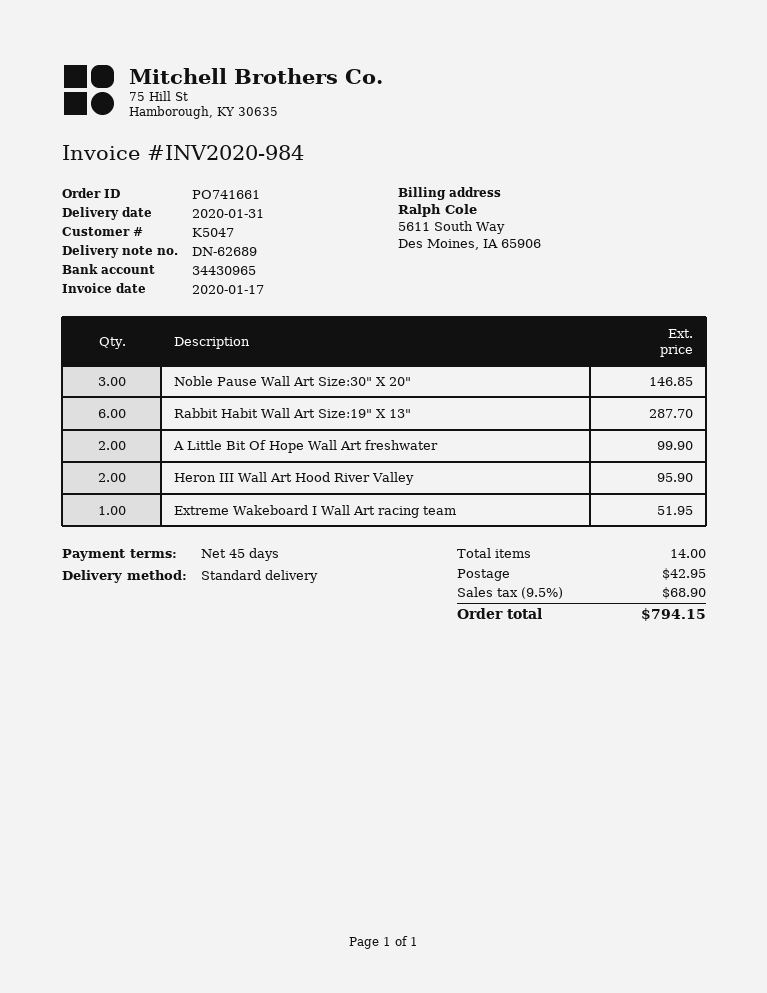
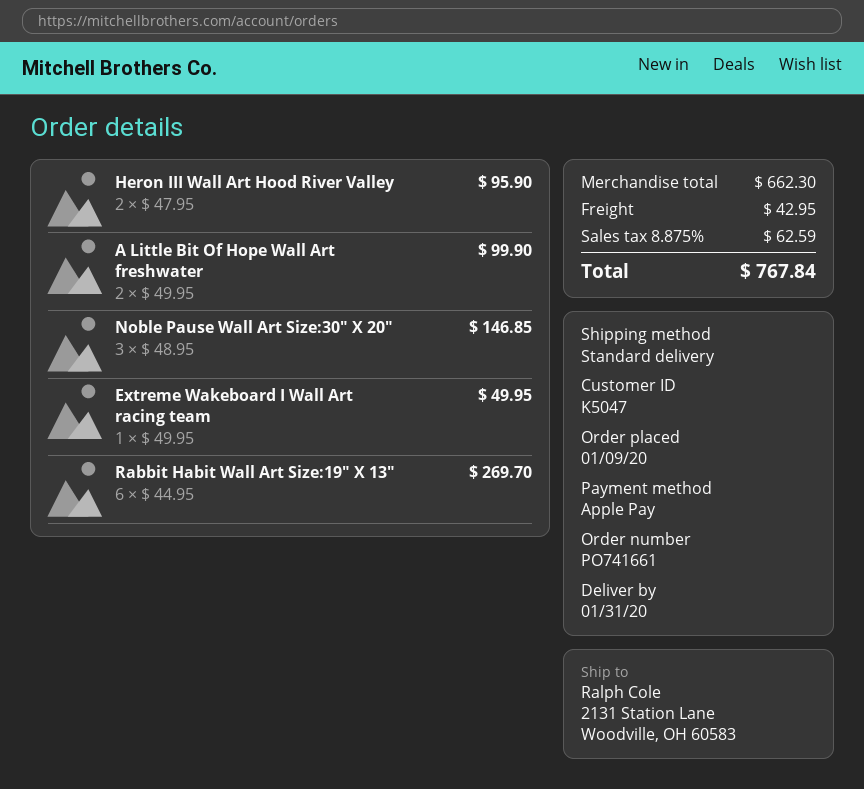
Rabbit Habit Wall Art Size:19" X 13": 6 for 287.70 -> 6 for 269.70
Extreme Wakeboard I Wall Art racing team: 1 for 51.95 -> 1 for 49.95
tax: 9.5% = 68.90 -> 8.875% = 62.59
total: 794.15 -> 767.84

